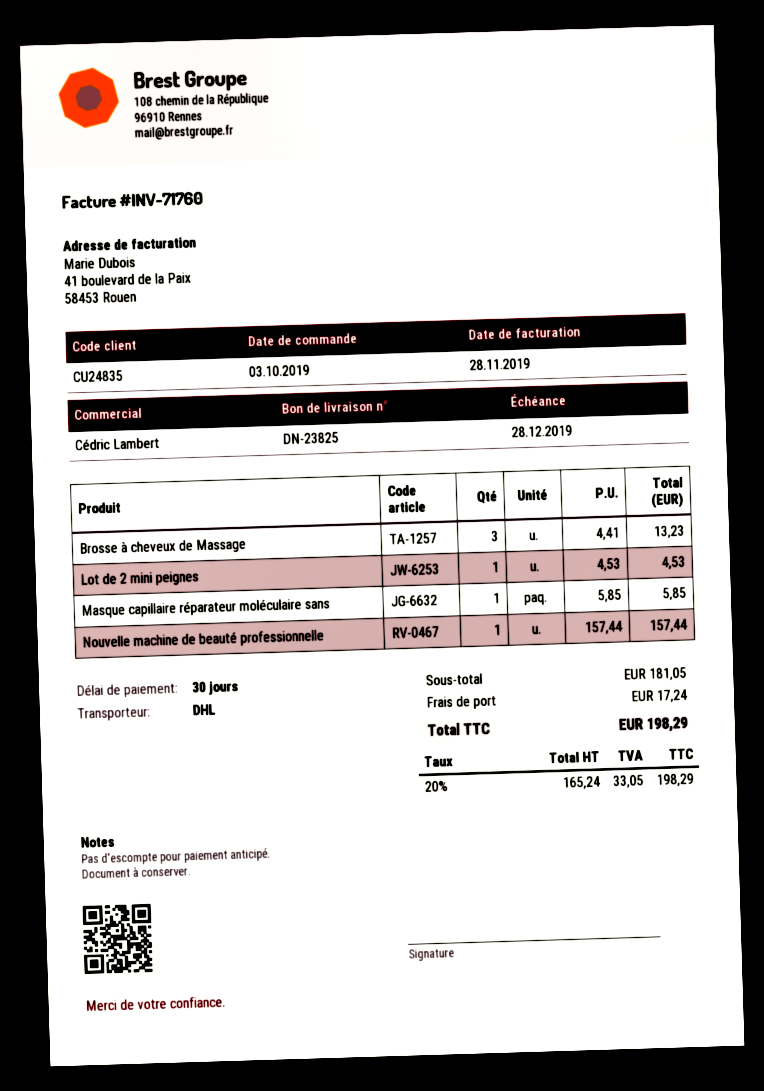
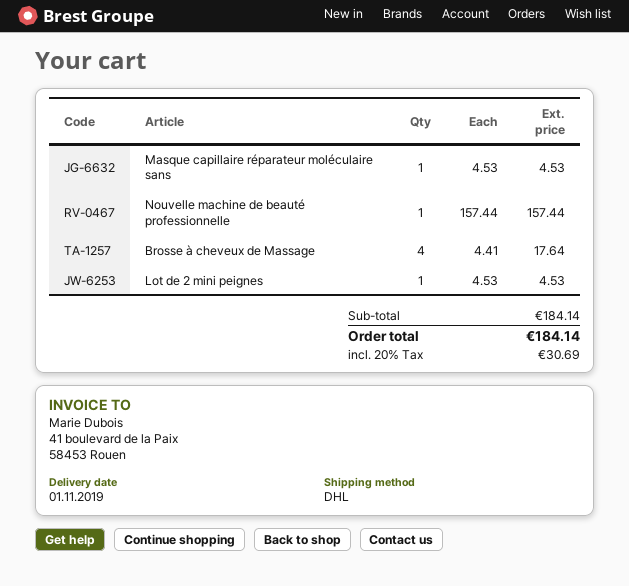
Brosse à cheveux de Massage: 3 x 4.41 = 13.23 -> 4 x 4.41 = 17.64
Masque capillaire réparateur moléculaire sans: 1 x 5.85 = 5.85 -> 1 x 4.53 = 4.53
subtotal: 181.05 -> 184.14
shipping: 17.24 -> none
tax: 20% = 33.05 -> 20% = 30.69
total: 198.29 -> 184.14

